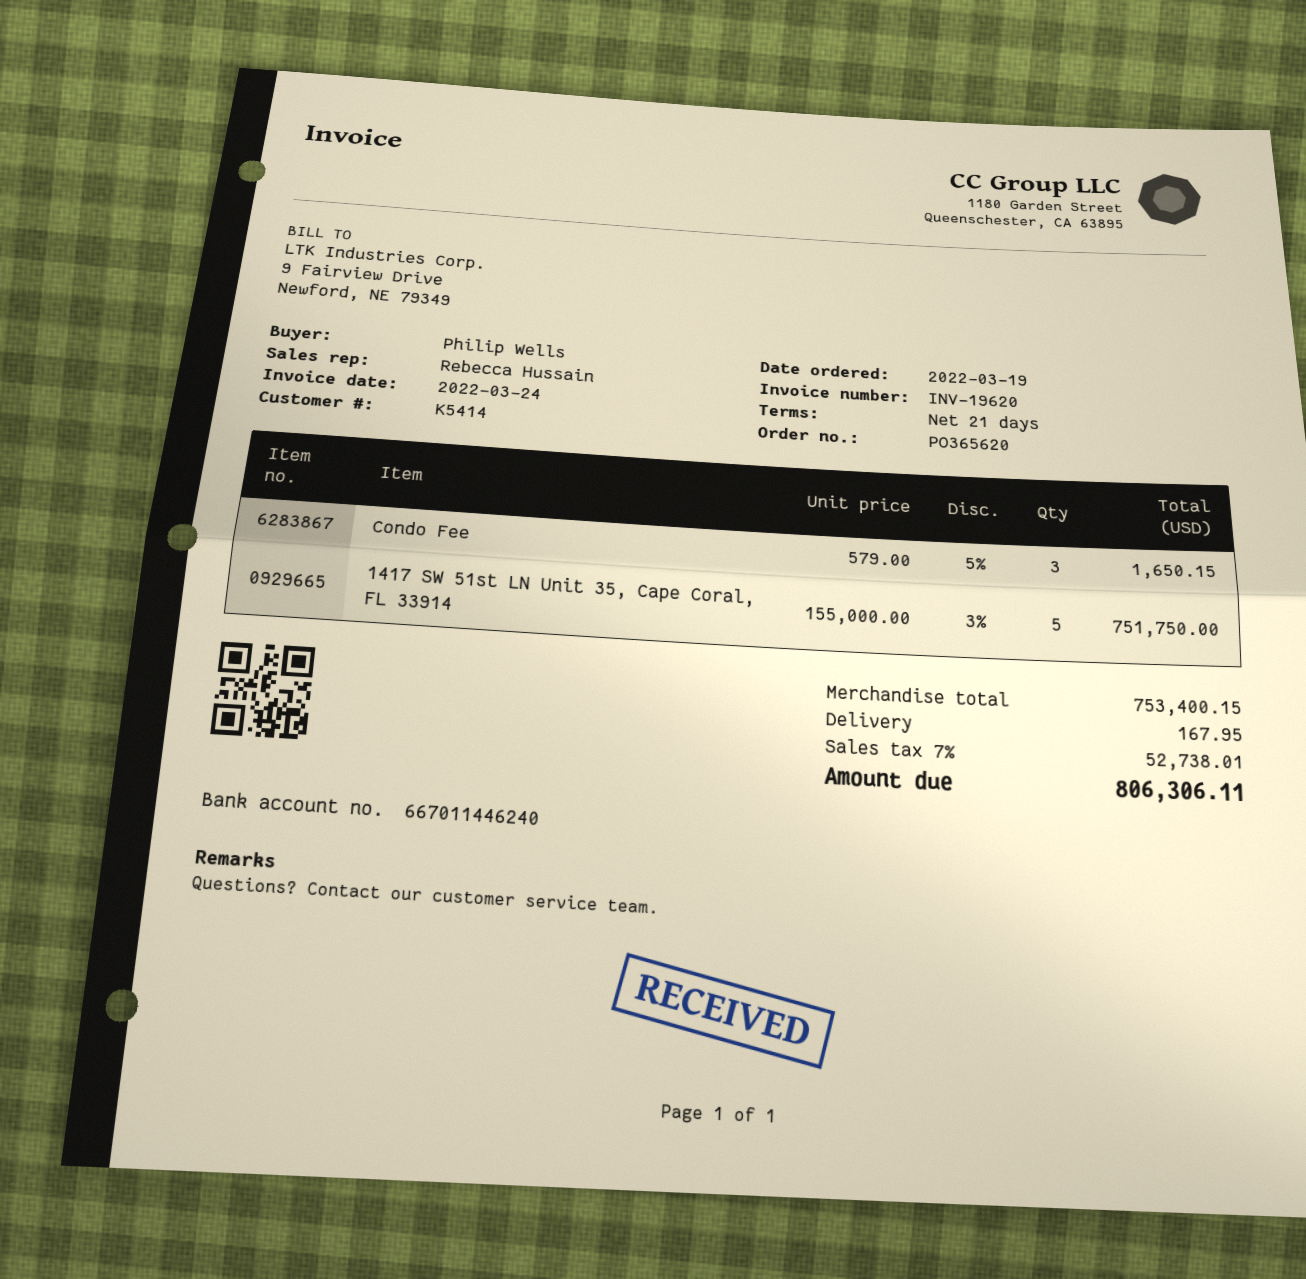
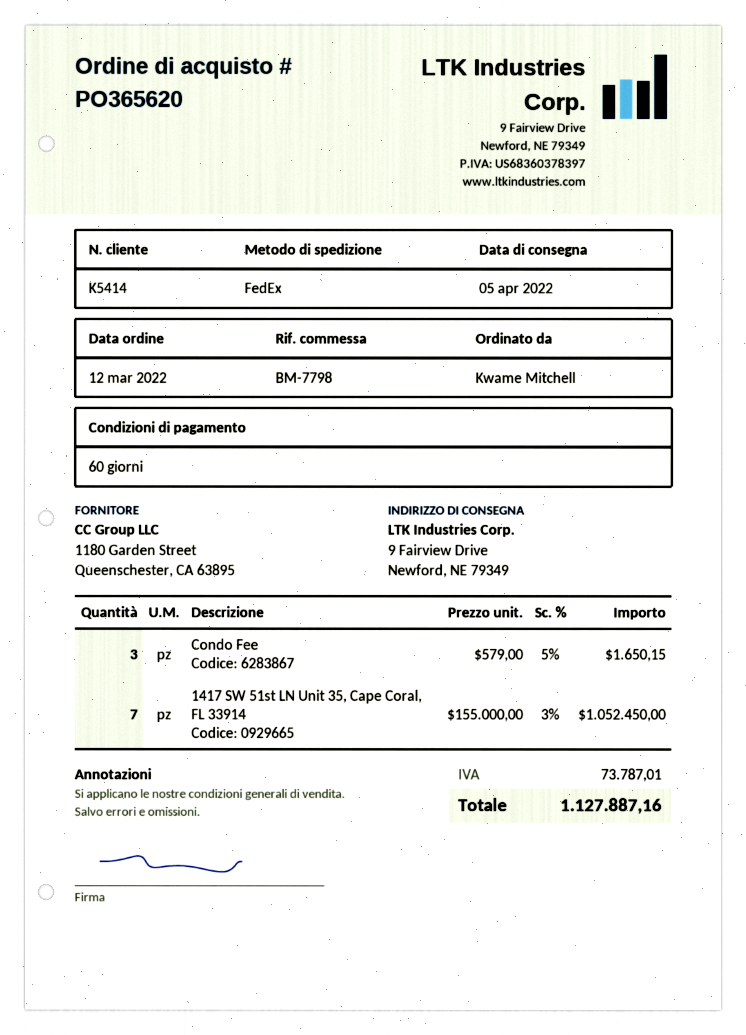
order date: 2022-03-19 -> 2022-03-12
payment terms: 21 days -> 60 days
ordered by: Philip Wells -> Kwame Mitchell
1417 SW 51st LN Unit 35, Cape Coral, FL 33914: 5 x 155000.00 - 3% = 751750.00 -> 7 x 155000.00 - 3% = 1052450.00
shipping: 167.95 -> none
tax: 52738.01 -> 73787.01
total: 806306.11 -> 1127887.16

